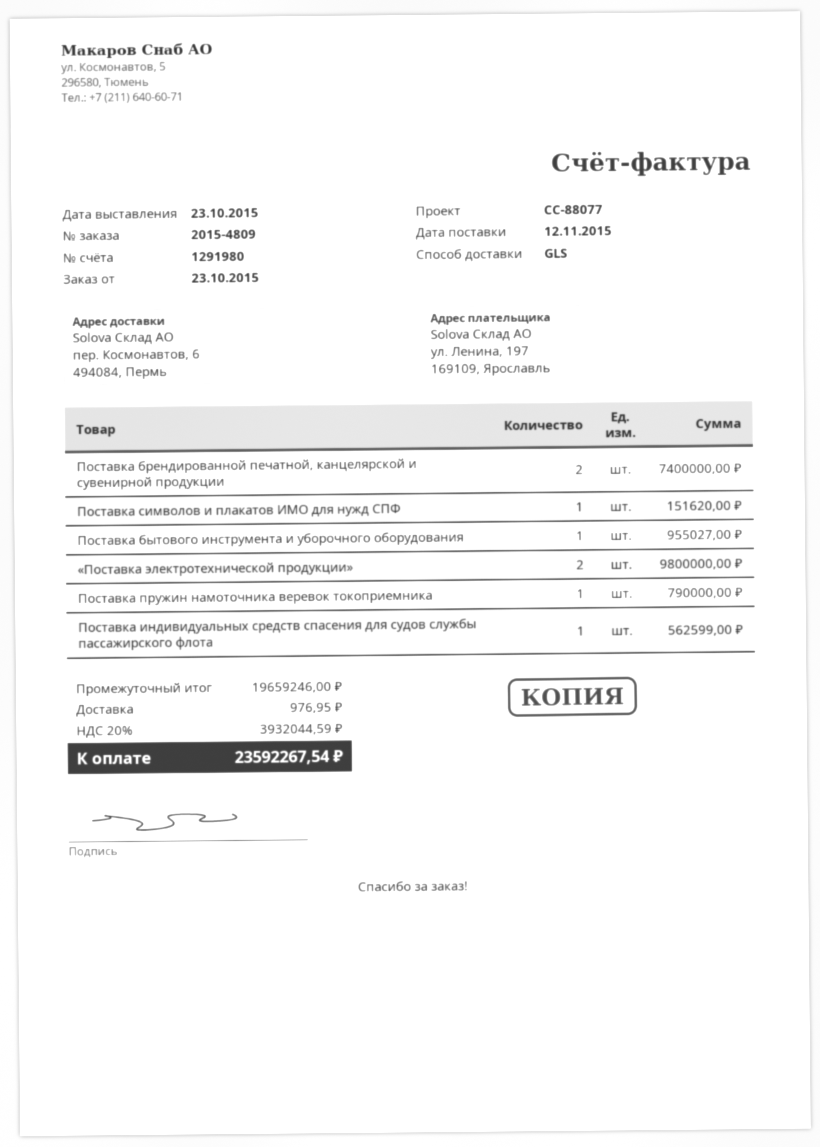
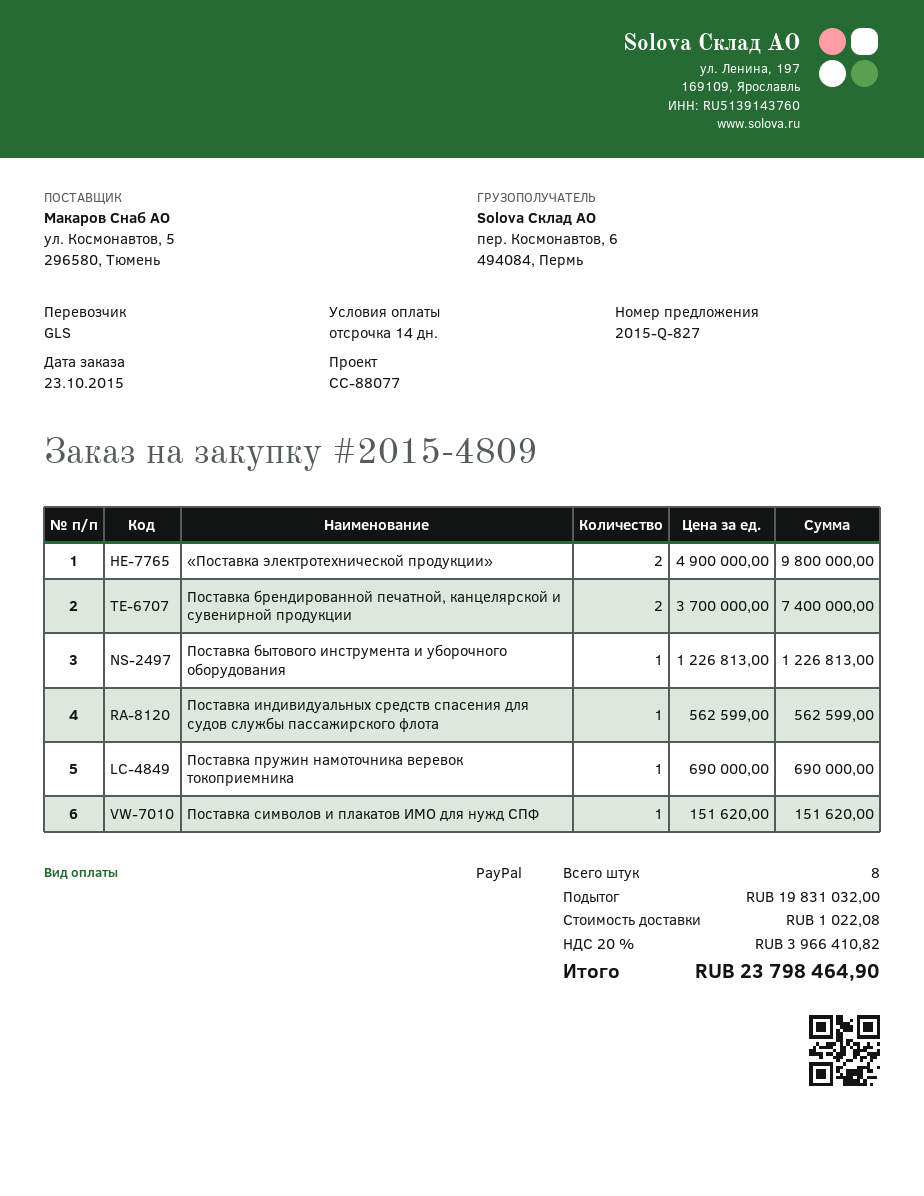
Поставка бытового инструмента и уборочного оборудования: 1 for 955027.00 -> 1 for 1226813.00
Поставка пружин намоточника веревок токоприемника: 1 for 790000.00 -> 1 for 690000.00
subtotal: 19659246.00 -> 19831032.00
shipping: 976.95 -> 1022.08
tax: 20% = 3932044.59 -> 20% = 3966410.82
total: 23592267.54 -> 23798464.90

